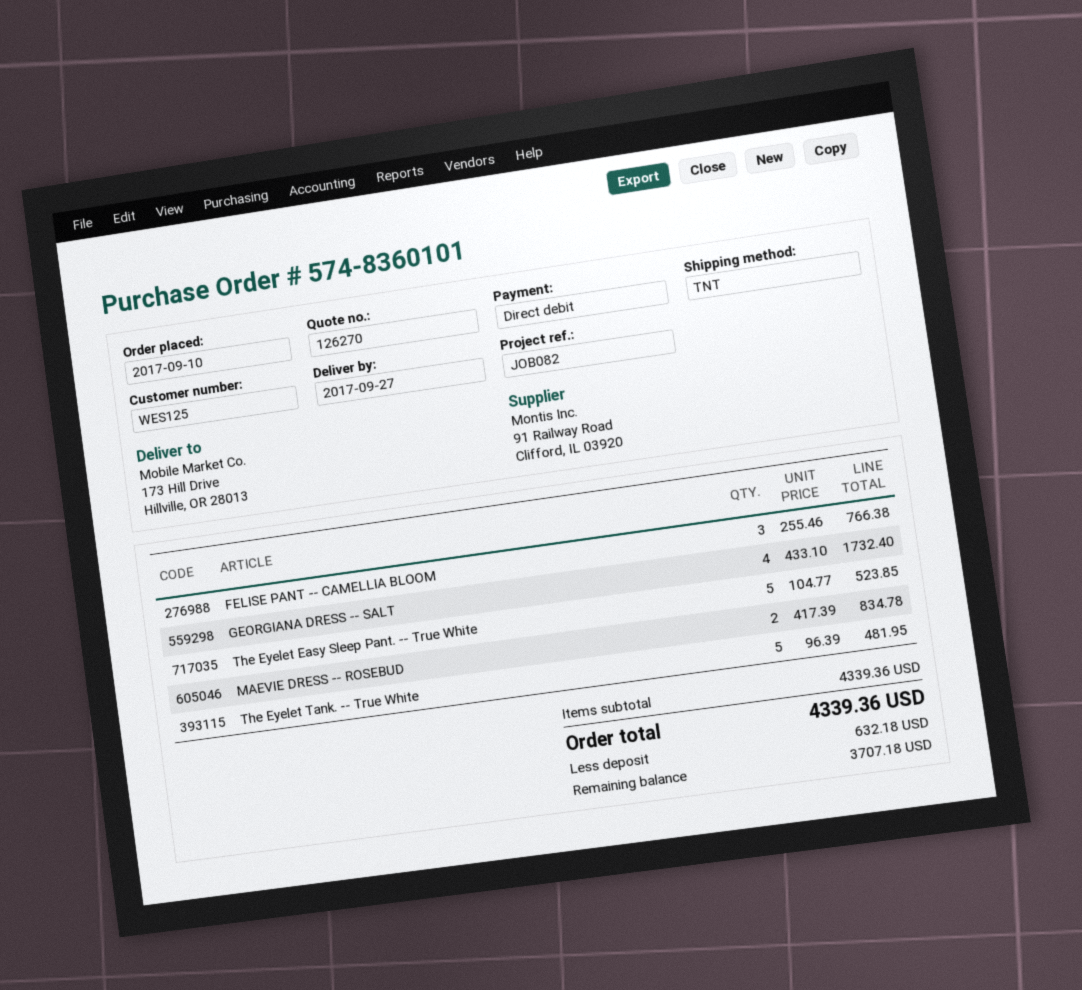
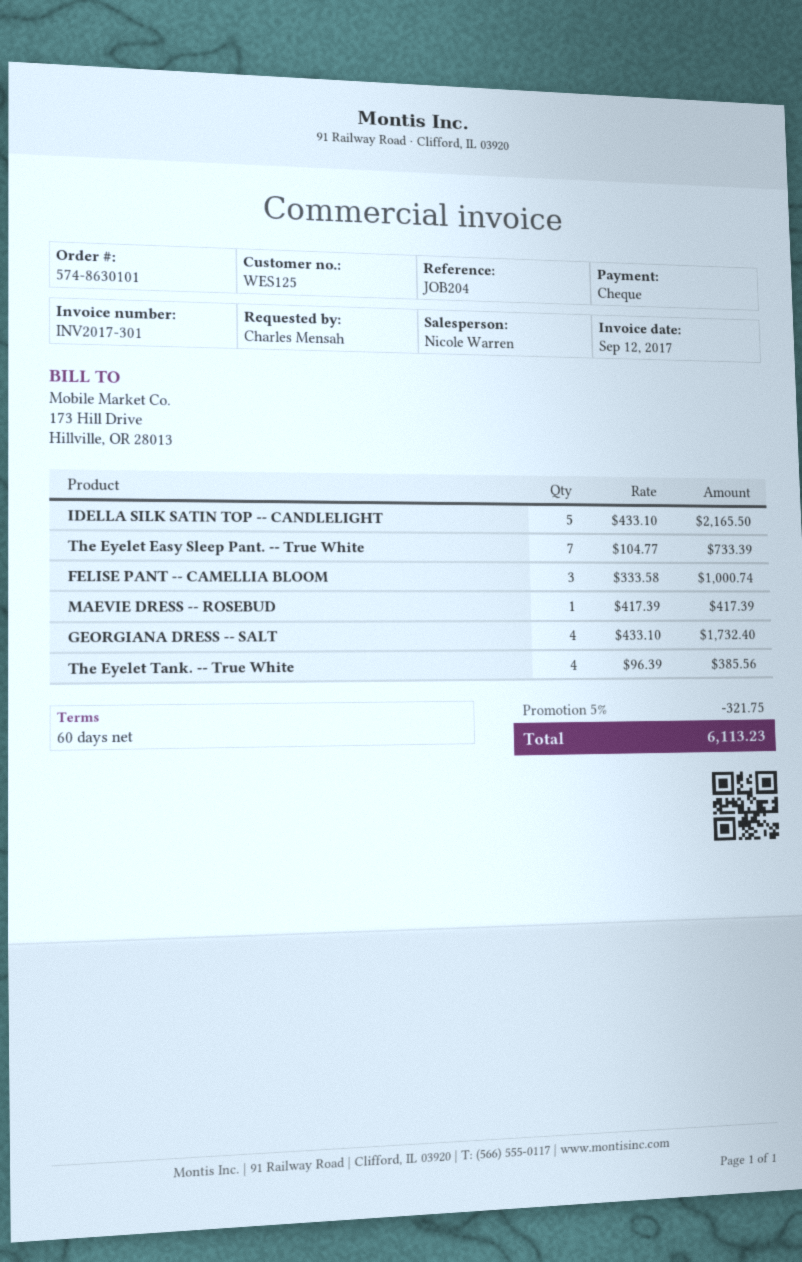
order number: 574-8360101 -> 574-8630101
reference: JOB082 -> JOB204
payment method: direct debit -> cheque
FELISE PANT -- CAMELLIA BLOOM: 3 x 255.46 = 766.38 -> 3 x 333.58 = 1000.74
The Eyelet Easy Sleep Pant. -- True White: 5 x 104.77 = 523.85 -> 7 x 104.77 = 733.39
MAEVIE DRESS -- ROSEBUD: 2 x 417.39 = 834.78 -> 1 x 417.39 = 417.39
The Eyelet Tank. -- True White: 5 x 96.39 = 481.95 -> 4 x 96.39 = 385.56
IDELLA SILK SATIN TOP -- CANDLELIGHT: none -> 5 x 433.10 = 2165.50
discount: none -> 5% = 321.75
total: 4339.36 -> 6113.23

